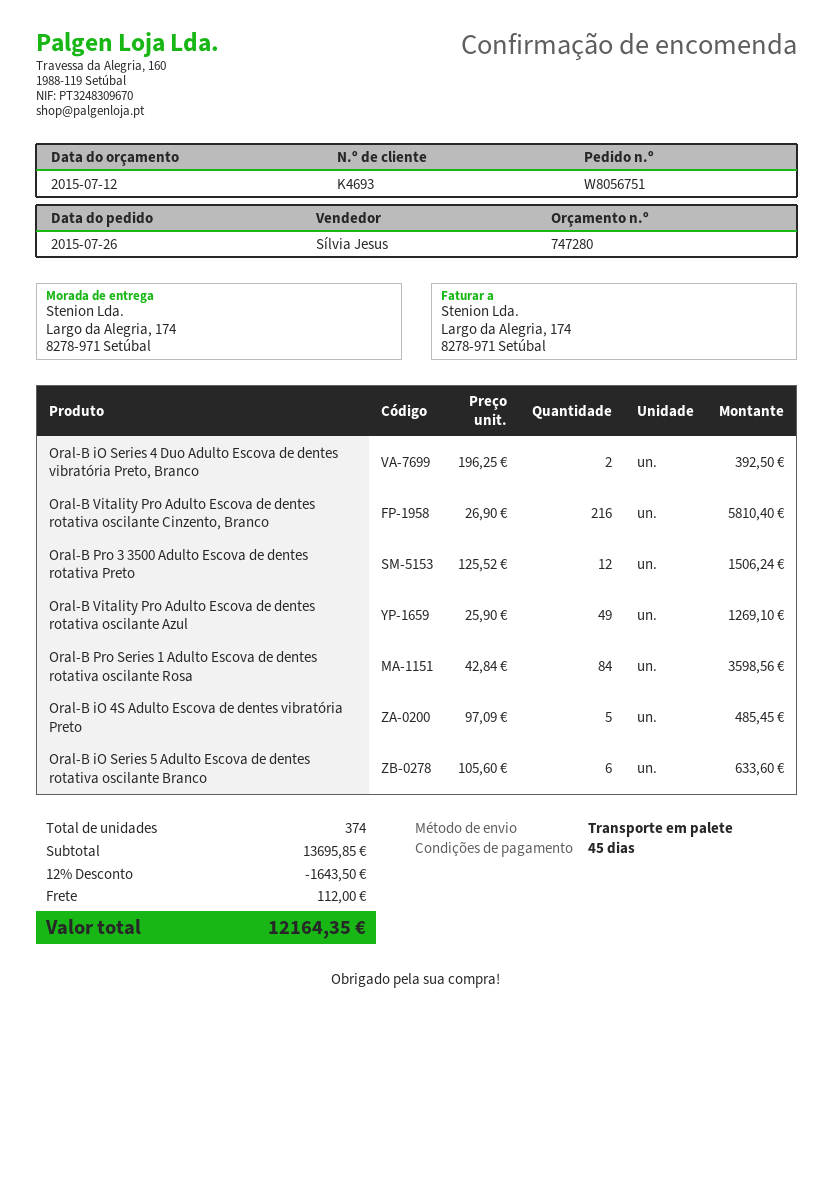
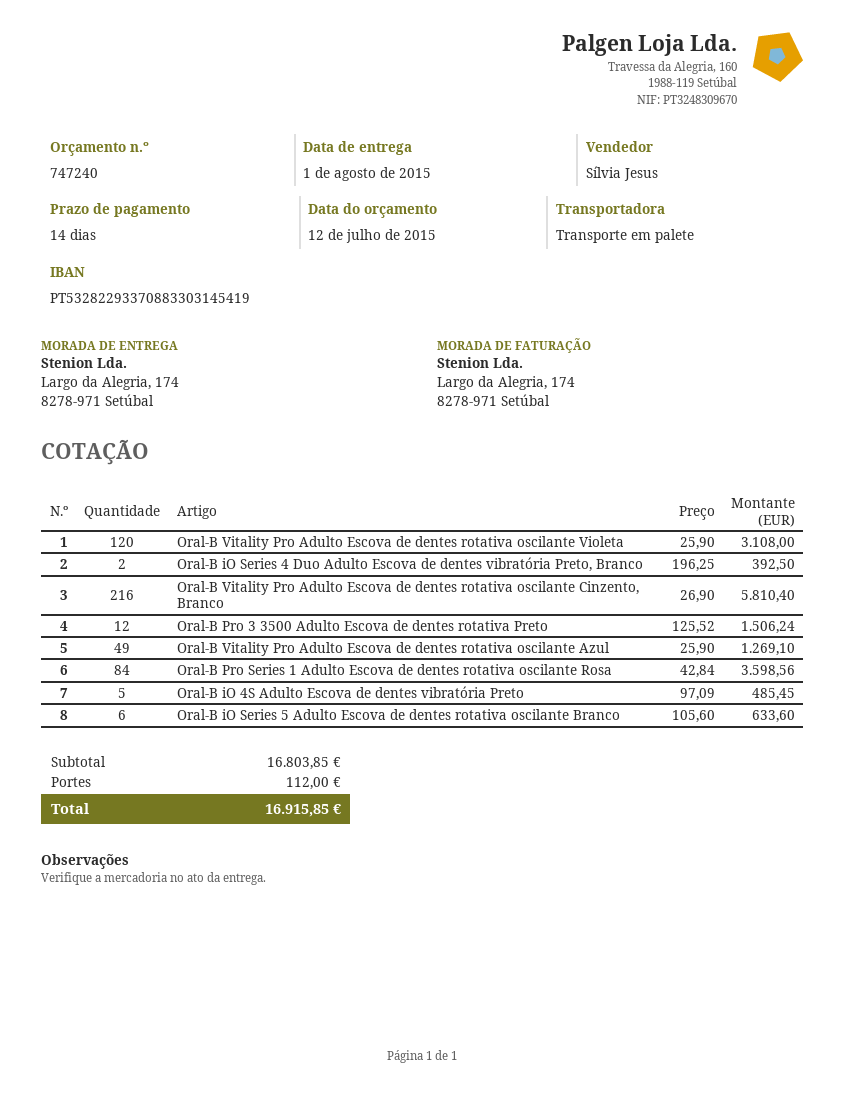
quote number: 747280 -> 747240
payment terms: 45 days -> 14 days
Oral-B Vitality Pro Adulto Escova de dentes rotativa oscilante Violeta: none -> 120 x 25.90 = 3108.00
subtotal: 13695.85 -> 16803.85
discount: 12% = 1643.50 -> none
total: 12164.35 -> 16915.85

